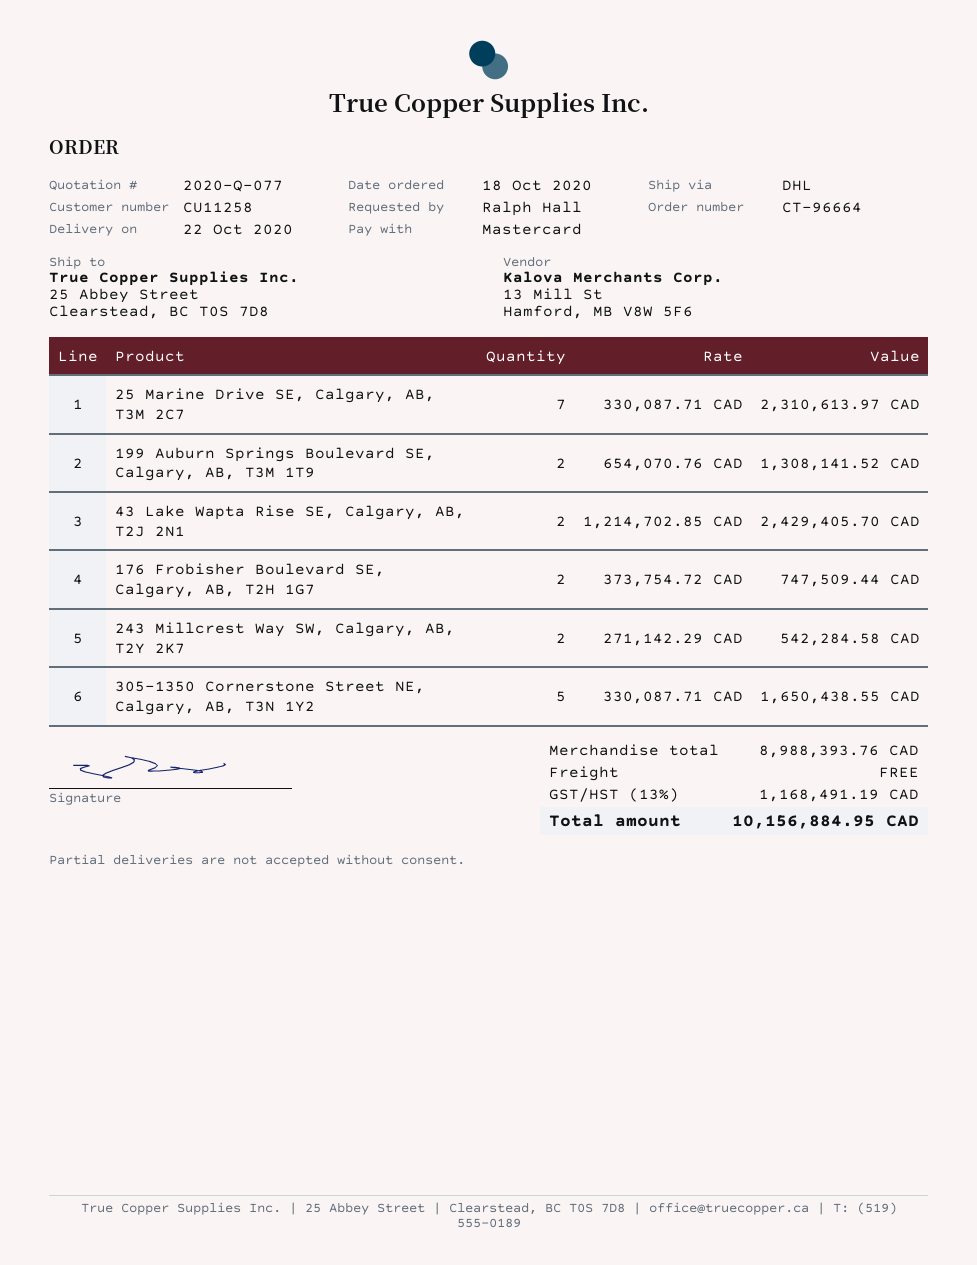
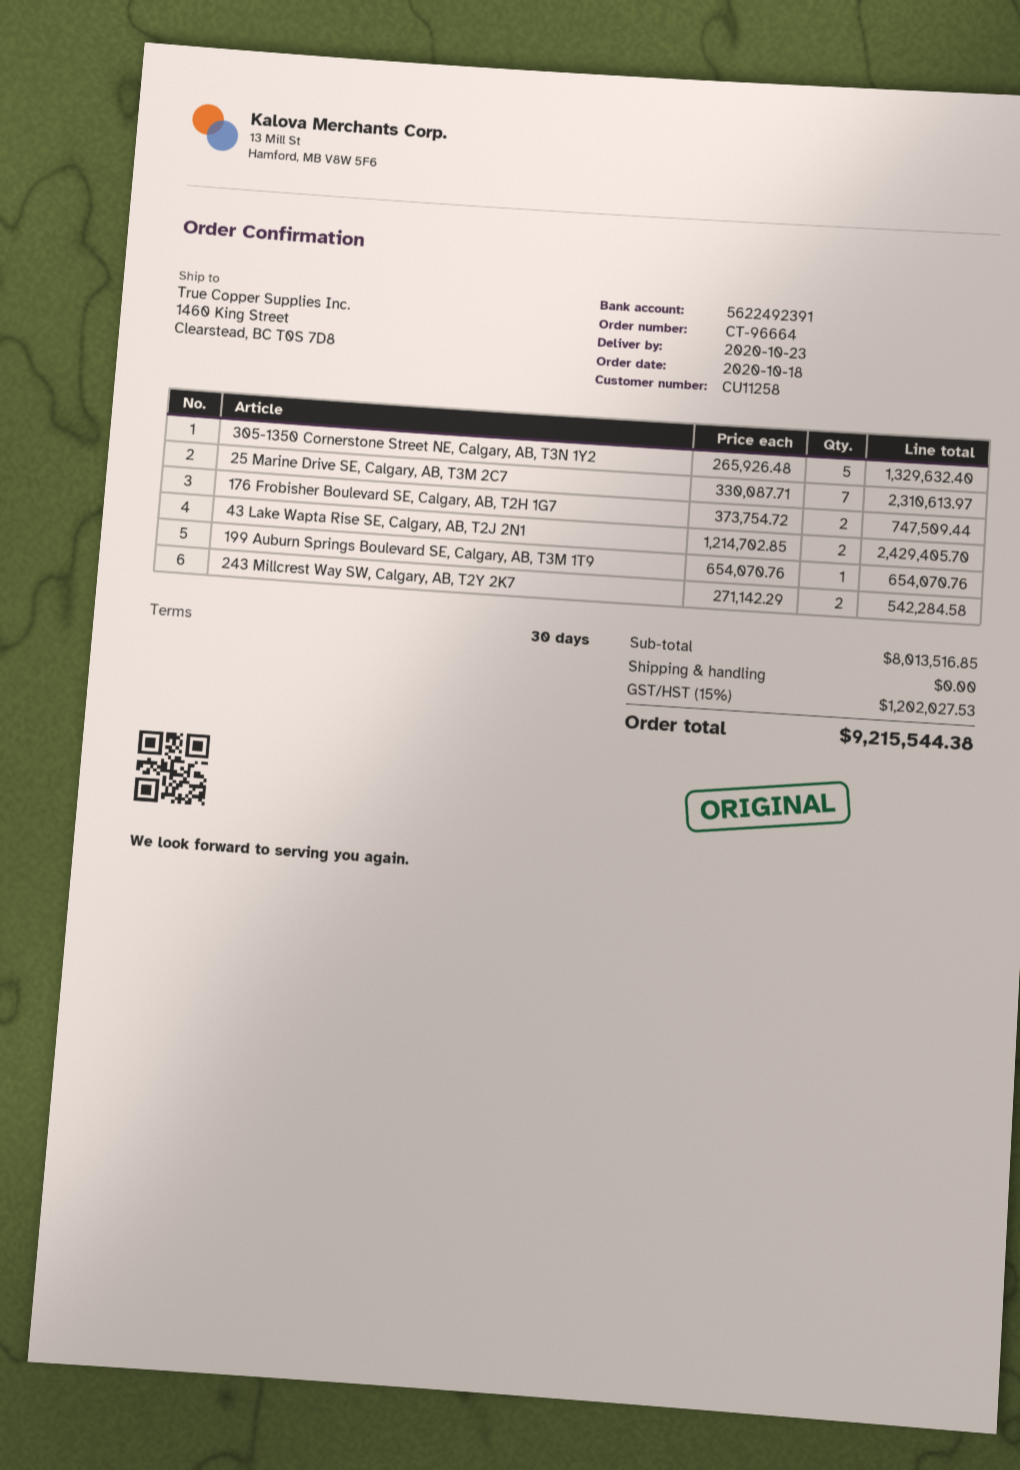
delivery date: 2020-10-22 -> 2020-10-23
ship to: 25 Abbey Street, Clearstead, BC T0S 7D8 -> 1460 King Street, Clearstead, BC T0S 7D8
199 Auburn Springs Boulevard SE, Calgary, AB, T3M 1T9: 2 x 654070.76 = 1308141.52 -> 1 x 654070.76 = 654070.76
305-1350 Cornerstone Street NE, Calgary, AB, T3N 1Y2: 5 x 330087.71 = 1650438.55 -> 5 x 265926.48 = 1329632.40
subtotal: 8988393.76 -> 8013516.85
tax: 13% = 1168491.19 -> 15% = 1202027.53
total: 10156884.95 -> 9215544.38

